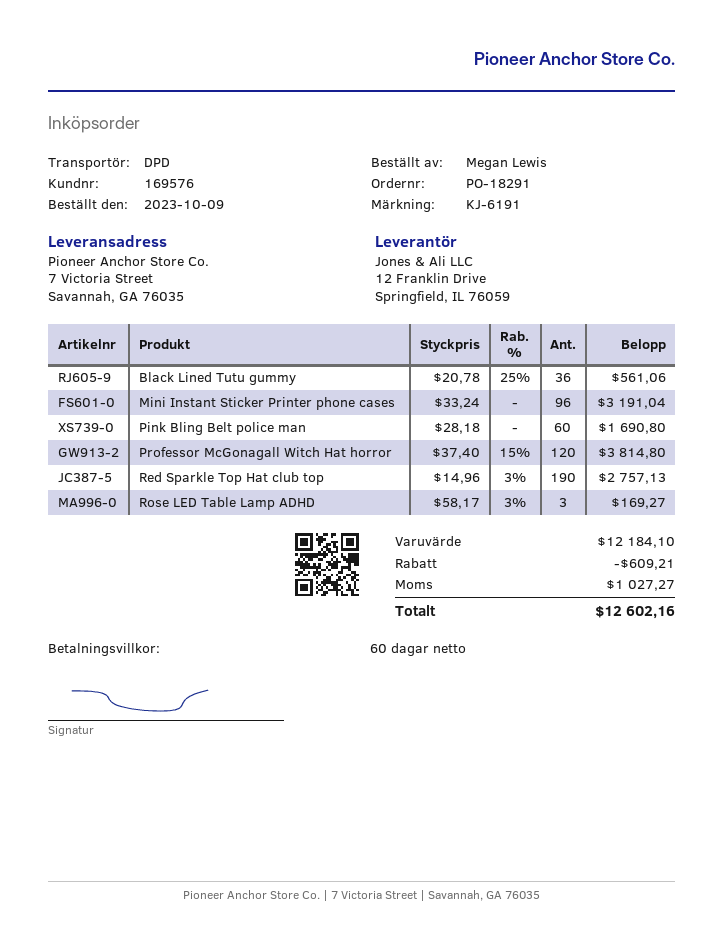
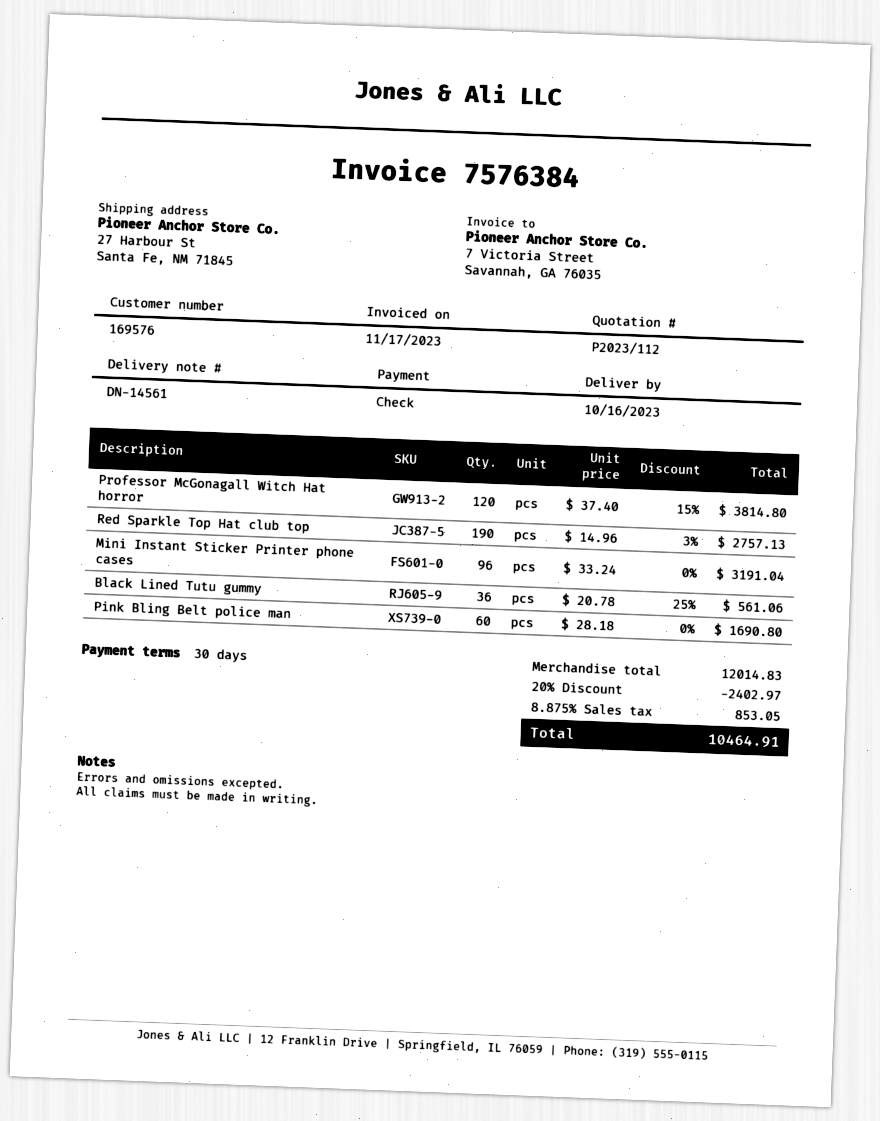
payment terms: 60 days -> 30 days
ship to: 7 Victoria Street, Savannah, GA 76035 -> 27 Harbour St, Santa Fe, NM 71845
Rose LED Table Lamp ADHD: 3 x 58.17 - 3% = 169.27 -> none
subtotal: 12184.10 -> 12014.83
discount: 609.21 -> 2402.97
tax: 1027.27 -> 853.05
total: 12602.16 -> 10464.91

